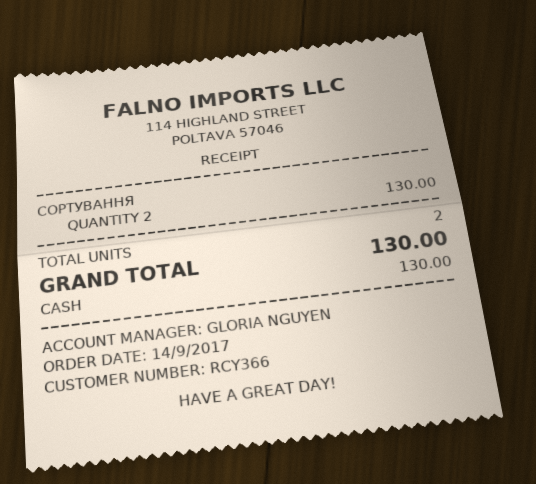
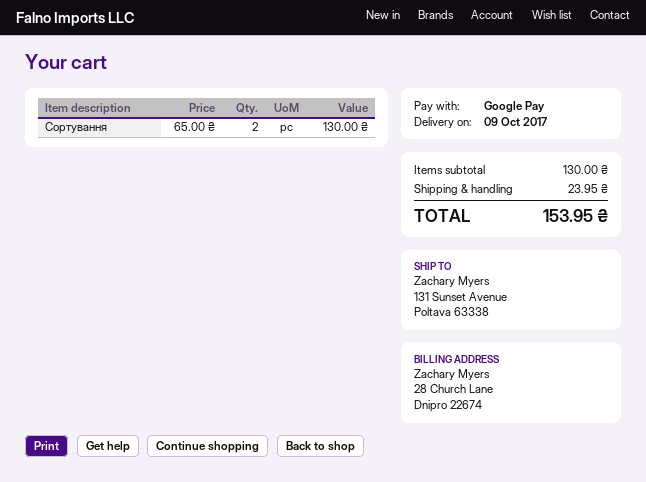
payment method: cash -> Google Pay
shipping: none -> 23.95
total: 130.00 -> 153.95

